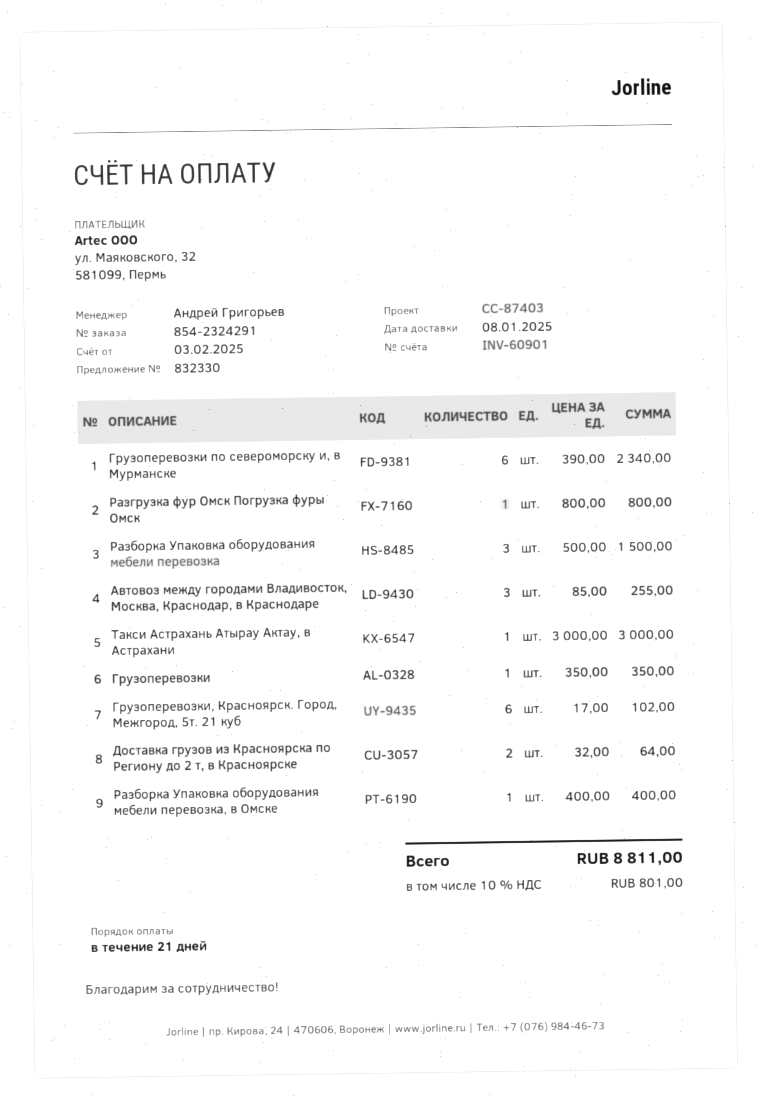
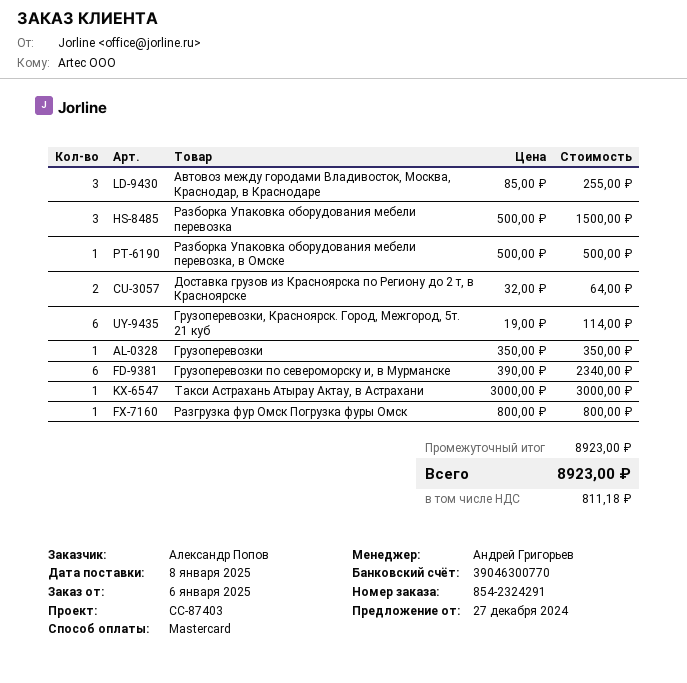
Грузоперевозки, Красноярск. Город, Межгород, 5т. 21 куб: 6 x 17.00 = 102.00 -> 6 x 19.00 = 114.00
Разборка Упаковка оборудования мебели перевозка, в Омске: 1 x 400.00 = 400.00 -> 1 x 500.00 = 500.00
tax: 801.00 -> 811.18
total: 8811.00 -> 8923.00

